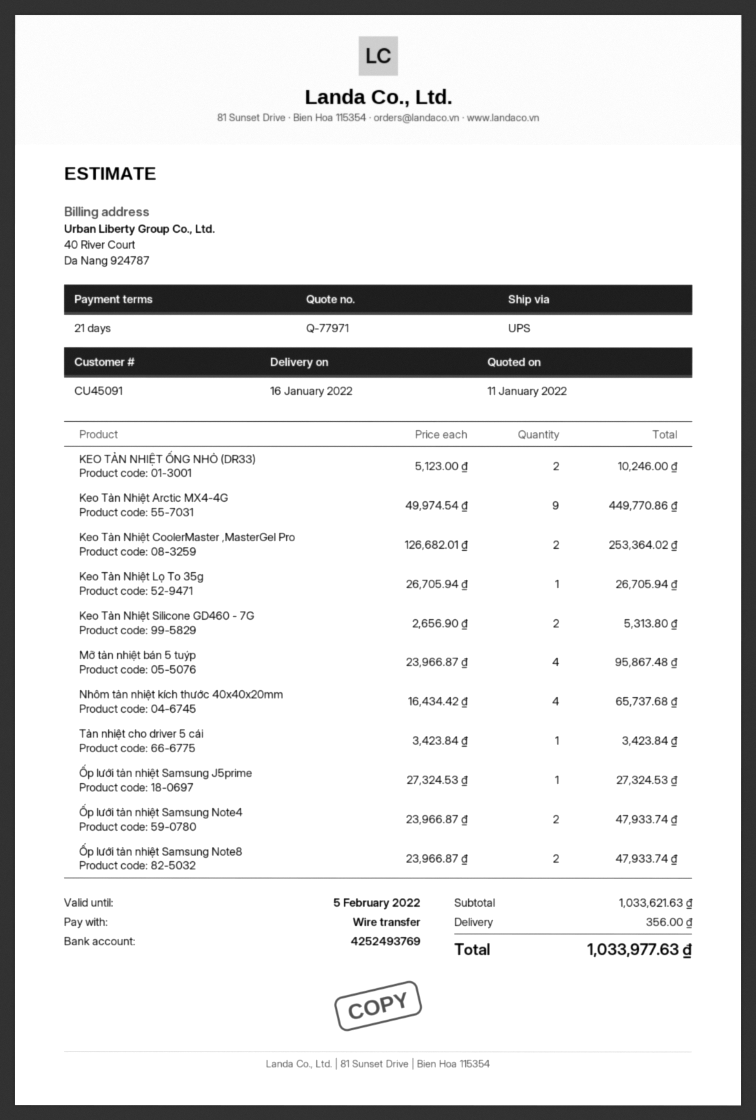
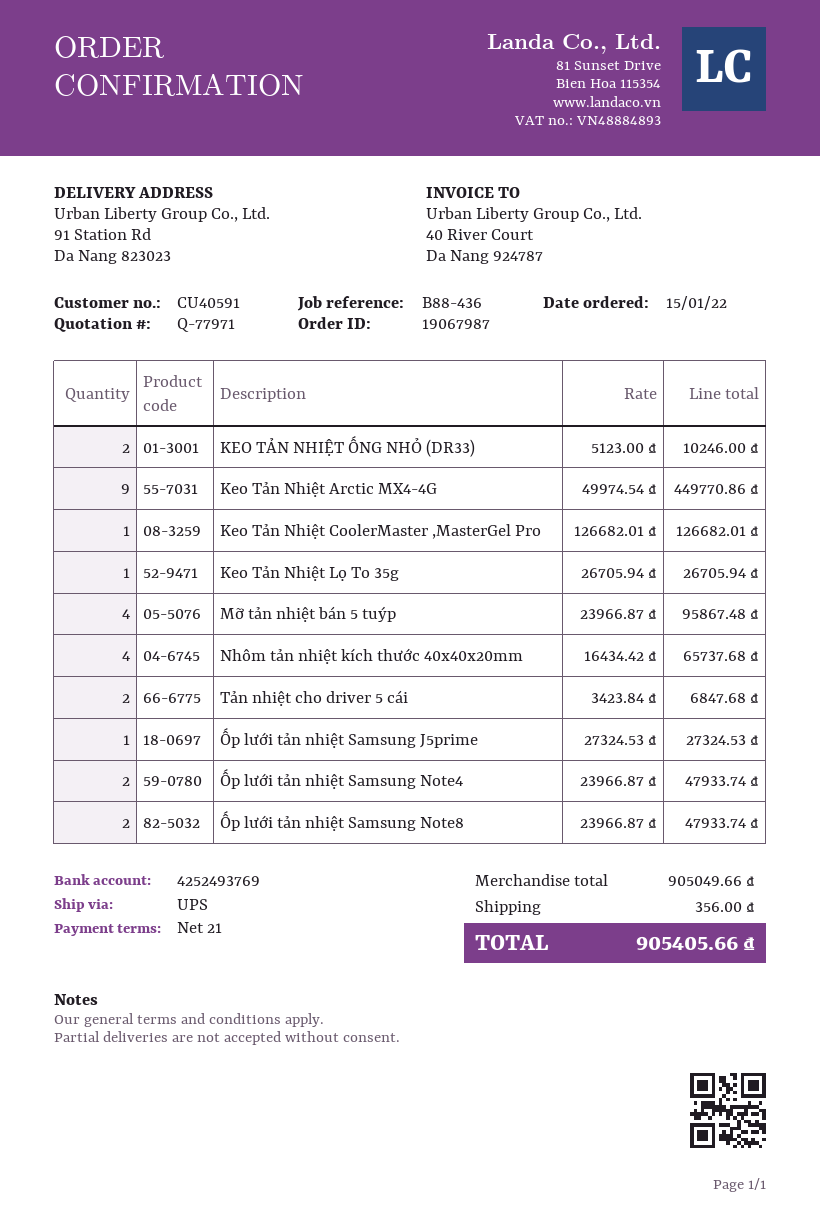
customer number: CU45091 -> CU40591
Keo Tản Nhiệt CoolerMaster ,MasterGel Pro: 2 x 126682.01 = 253364.02 -> 1 x 126682.01 = 126682.01
Keo Tản Nhiệt Silicone GD460 - 7G: 2 x 2656.90 = 5313.80 -> none
Tản nhiệt cho driver 5 cái: 1 x 3423.84 = 3423.84 -> 2 x 3423.84 = 6847.68
subtotal: 1033621.63 -> 905049.66
total: 1033977.63 -> 905405.66

